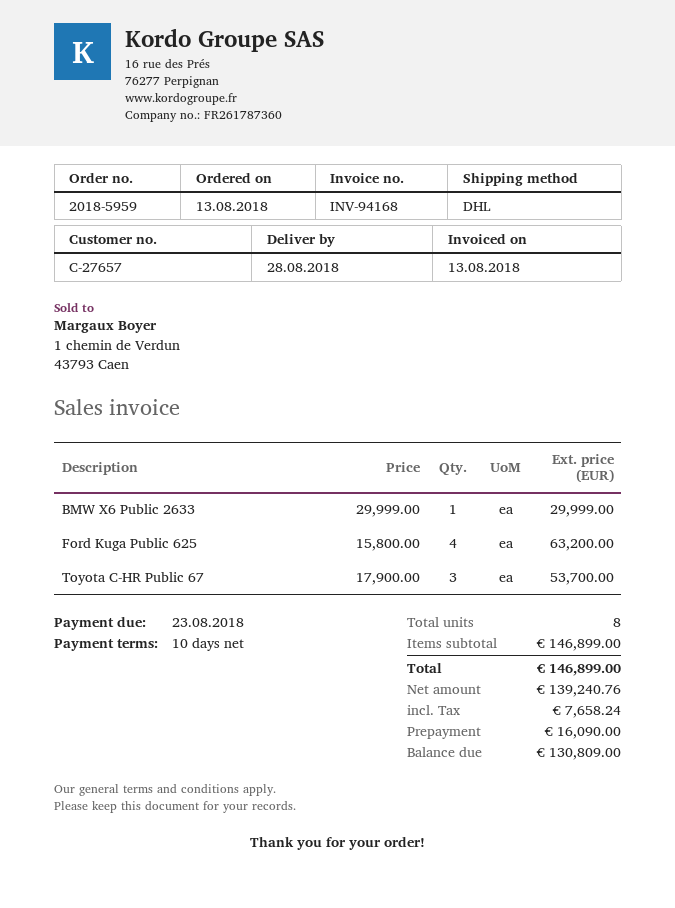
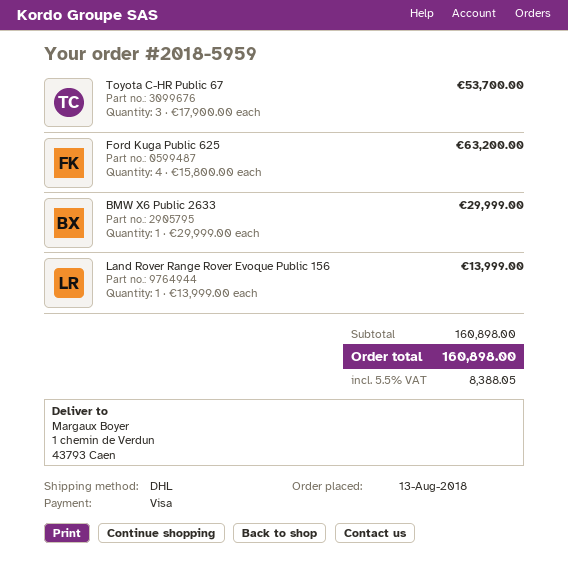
Land Rover Range Rover Evoque Public 156: none -> 1 x 13999.00 = 13999.00
subtotal: 146899.00 -> 160898.00
tax: 7658.24 -> 8388.05
total: 146899.00 -> 160898.00

